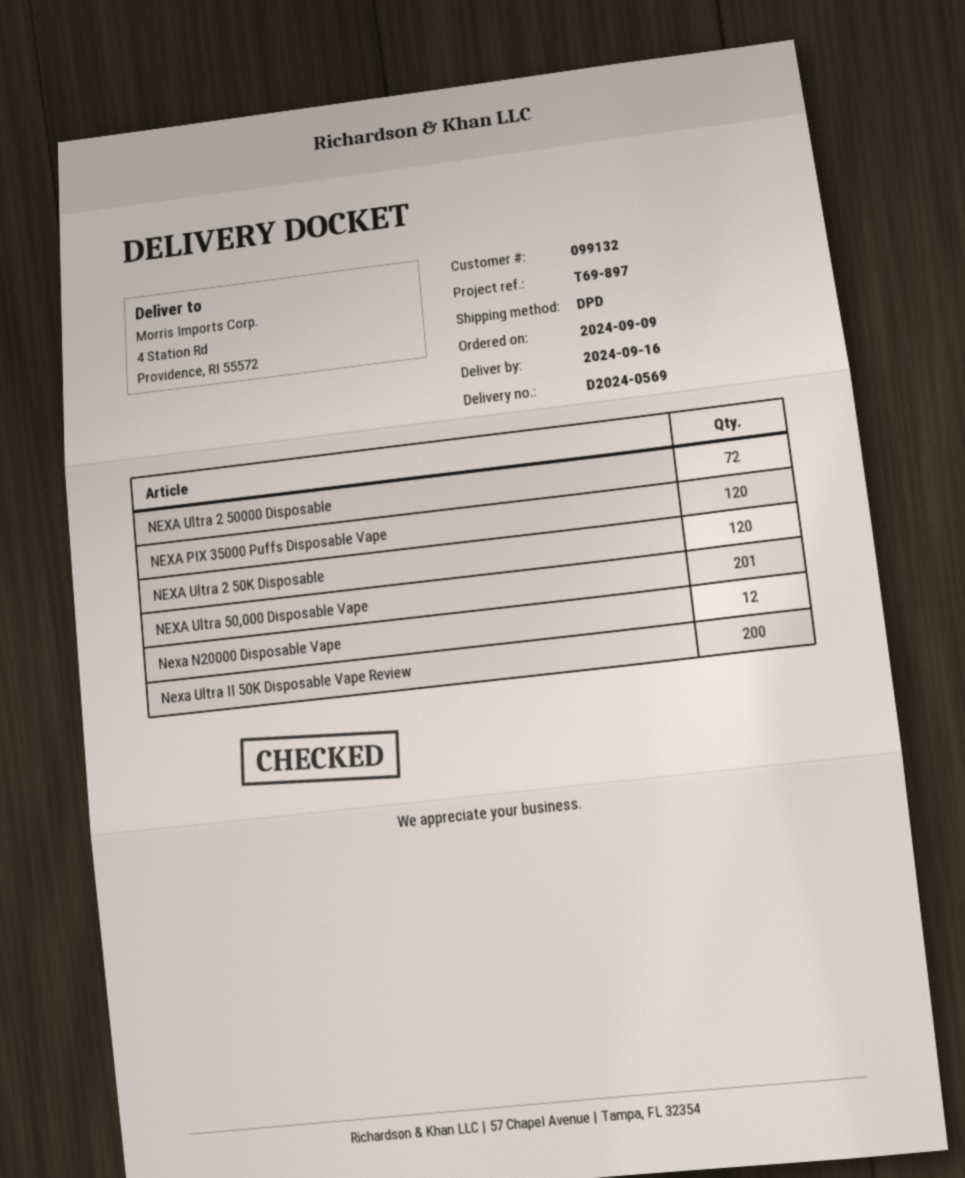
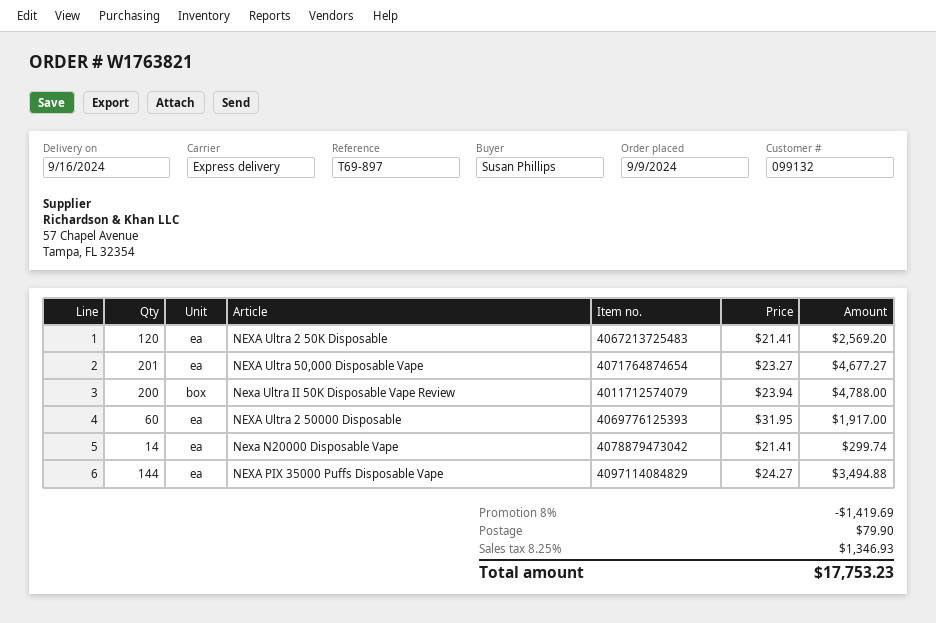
shipping method: DPD -> express
NEXA Ultra 2 50000 Disposable: 72 -> 60
NEXA PIX 35000 Puffs Disposable Vape: 120 -> 144
Nexa N20000 Disposable Vape: 12 -> 14

